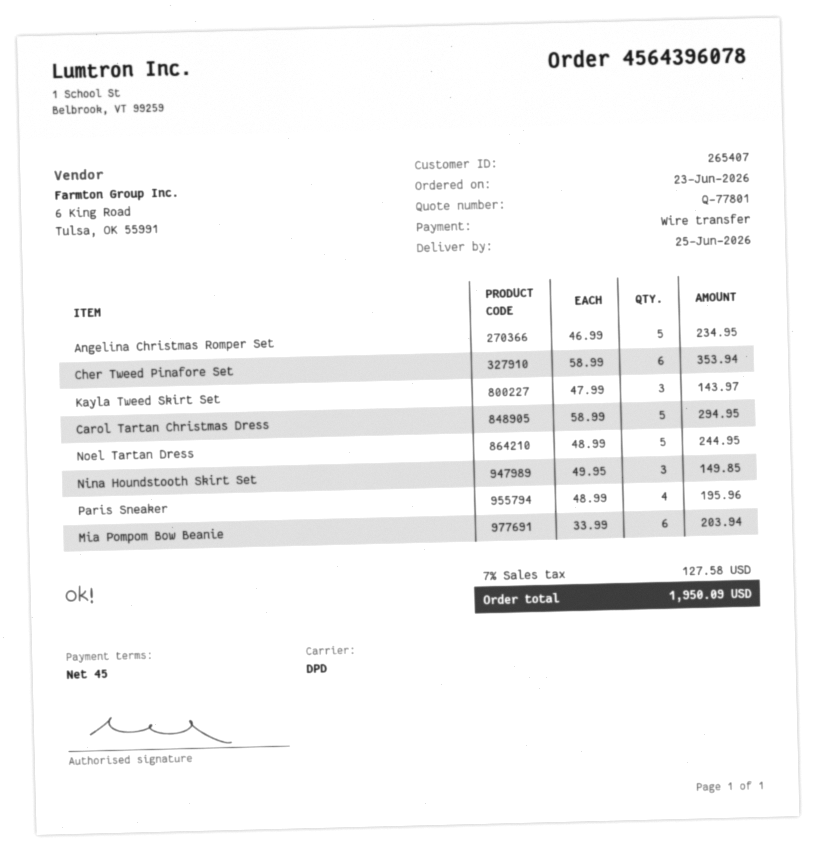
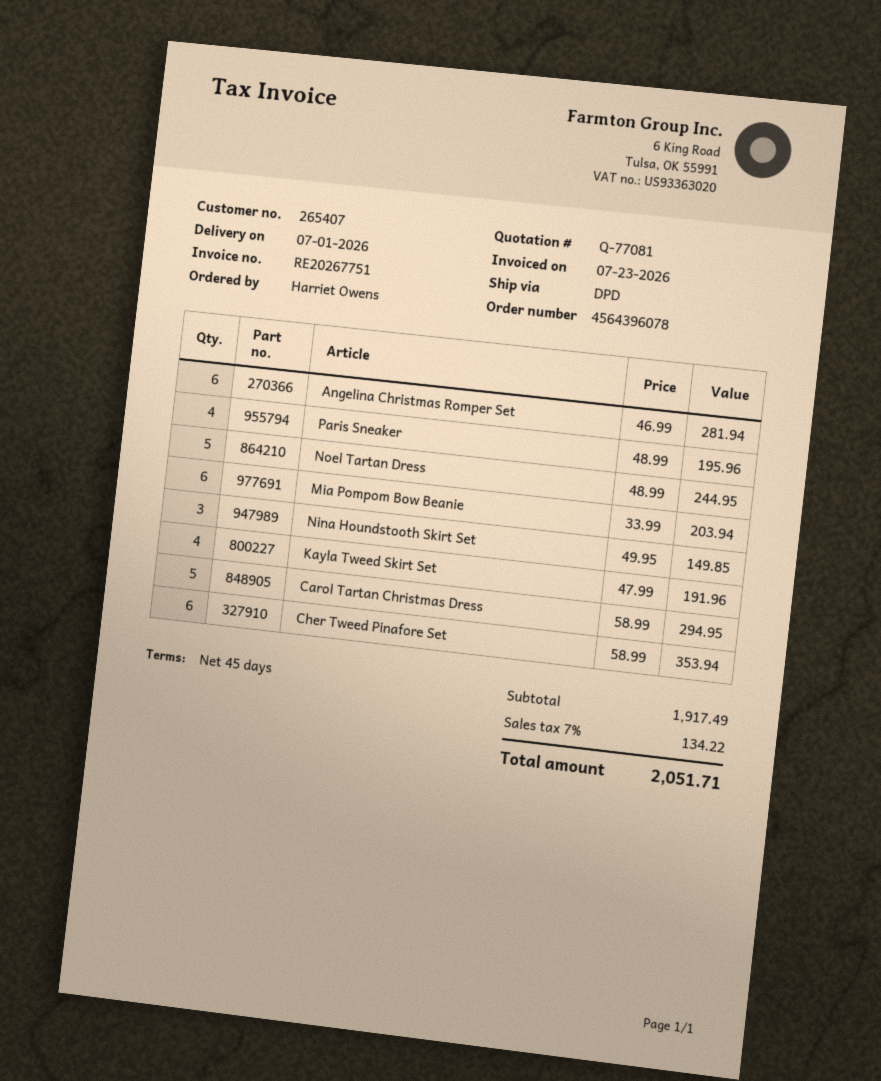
quote number: Q-77801 -> Q-77081
delivery date: 2026-06-25 -> 2026-07-01
Angelina Christmas Romper Set: 5 x 46.99 = 234.95 -> 6 x 46.99 = 281.94
Kayla Tweed Skirt Set: 3 x 47.99 = 143.97 -> 4 x 47.99 = 191.96
tax: 7% = 127.58 -> 7% = 134.22
total: 1950.09 -> 2051.71

